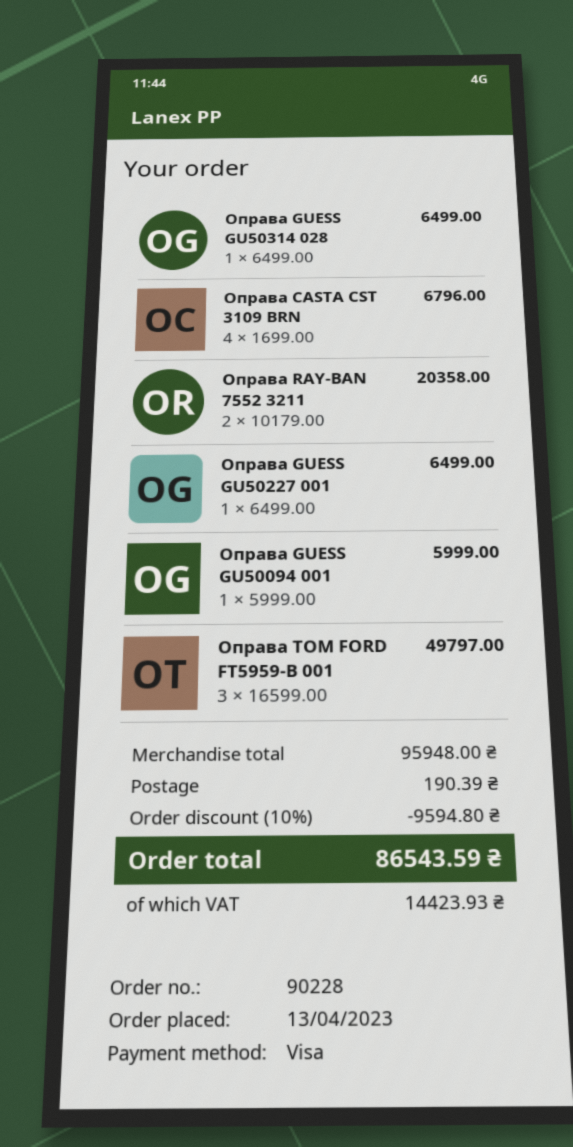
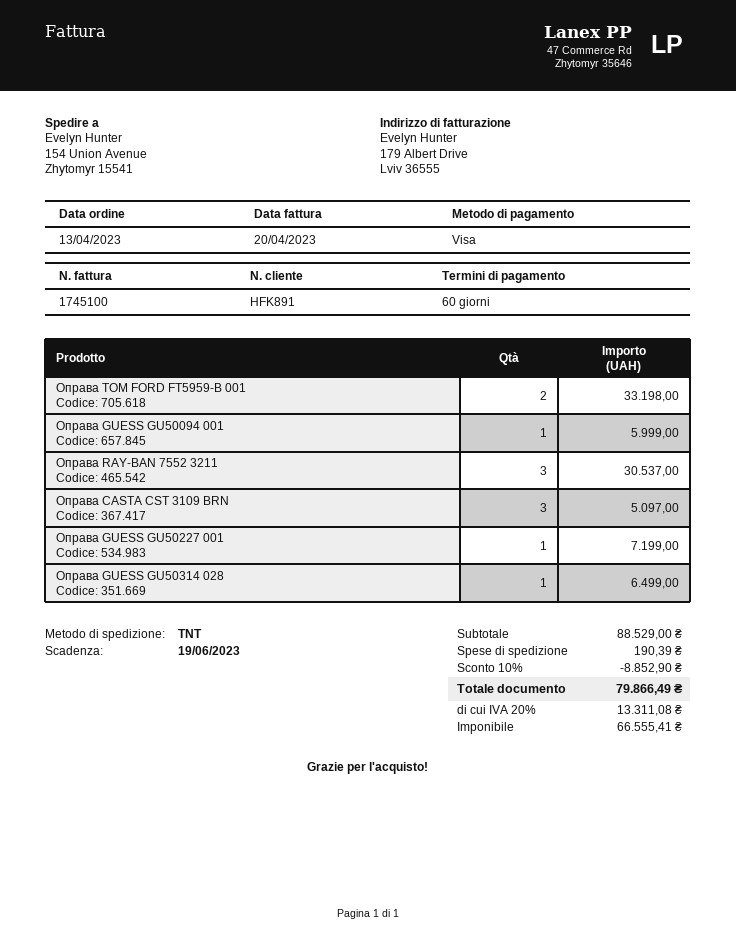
Оправа CASTA CST 3109 BRN: 4 for 6796.00 -> 3 for 5097.00
Оправа RAY-BAN 7552 3211: 2 for 20358.00 -> 3 for 30537.00
Оправа GUESS GU50227 001: 1 for 6499.00 -> 1 for 7199.00
Оправа TOM FORD FT5959-B 001: 3 for 49797.00 -> 2 for 33198.00
subtotal: 95948.00 -> 88529.00
discount: 10% = 9594.80 -> 10% = 8852.90
tax: 14423.93 -> 13311.08
total: 86543.59 -> 79866.49

